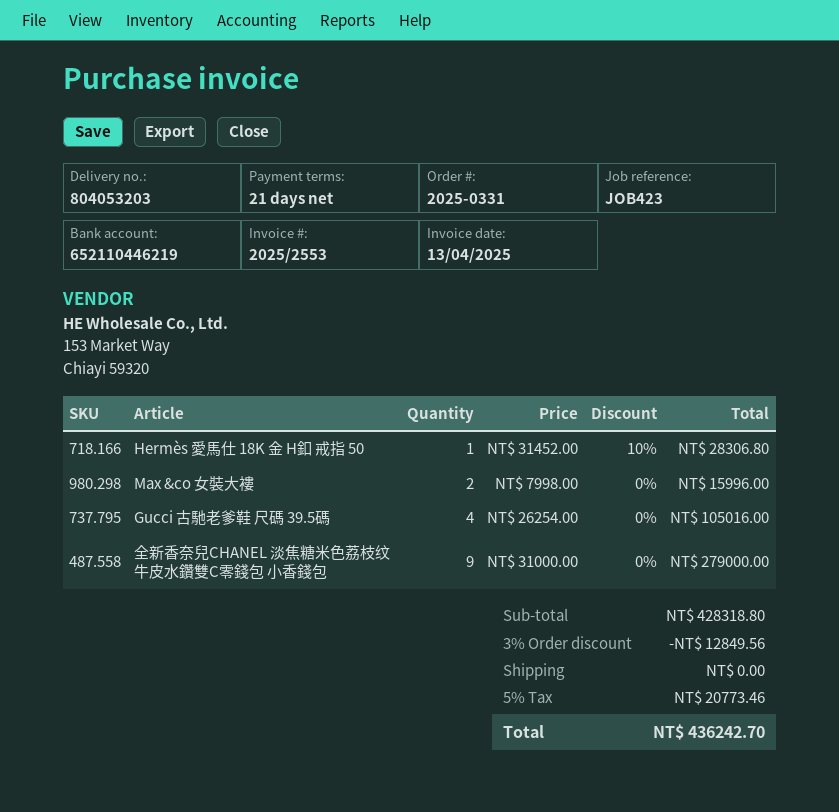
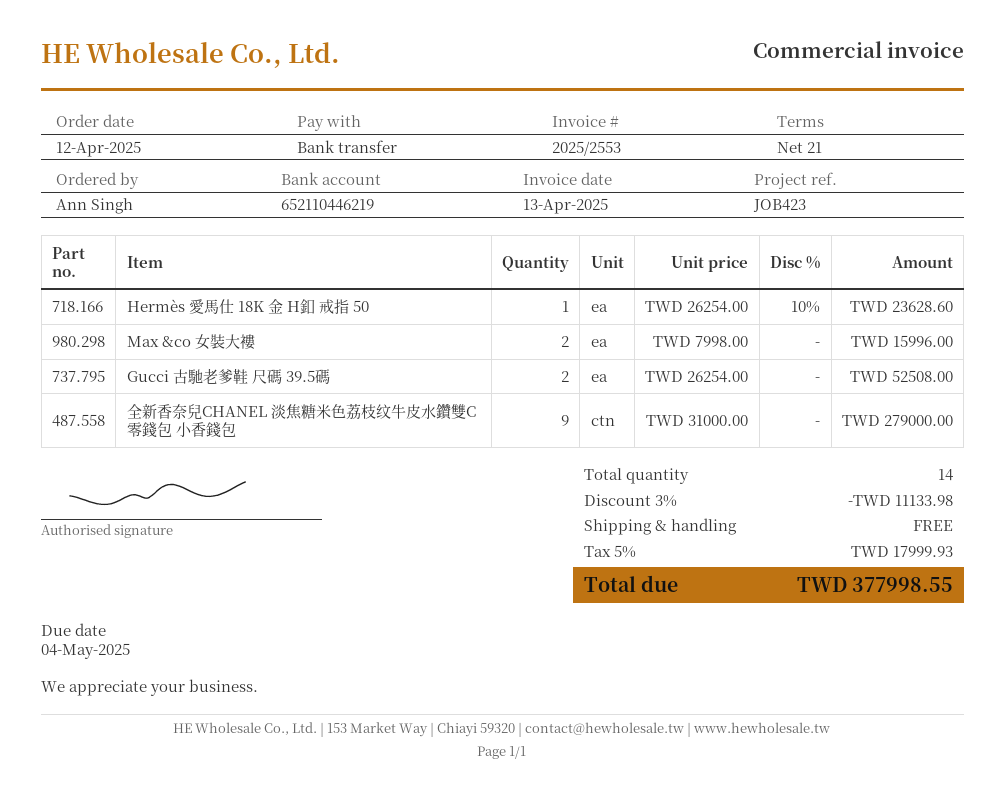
Hermès 愛馬仕 18K 金 H釦 戒指 50: 1 x 31452.00 - 10% = 28306.80 -> 1 x 26254.00 - 10% = 23628.60
Gucci 古馳老爹鞋 尺碼 39.5碼: 4 x 26254.00 = 105016.00 -> 2 x 26254.00 = 52508.00
discount: 3% = 12849.56 -> 3% = 11133.98
tax: 5% = 20773.46 -> 5% = 17999.93
total: 436242.70 -> 377998.55

